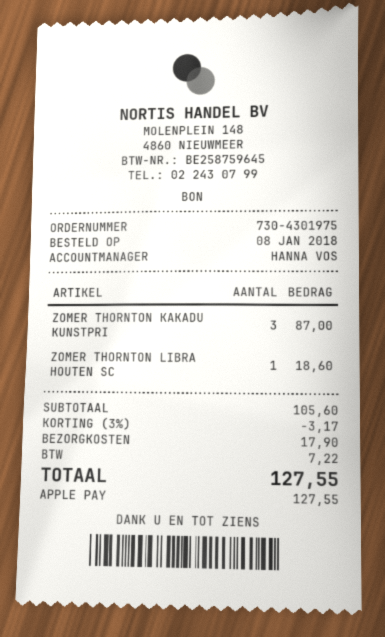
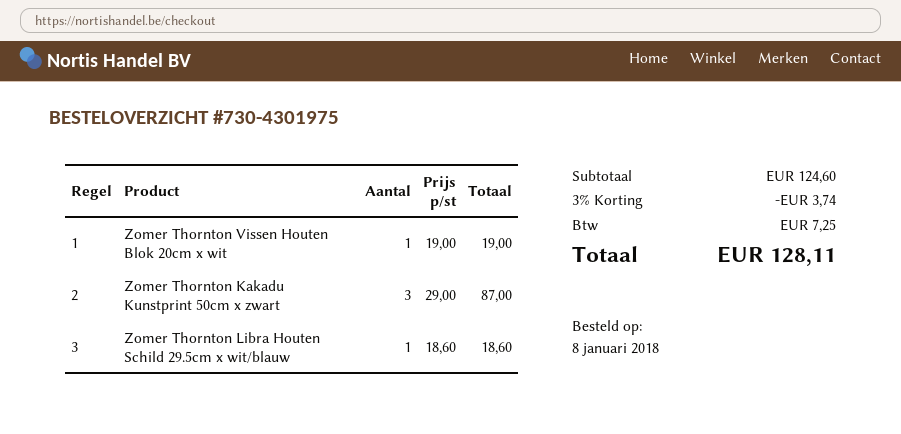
Zomer Thornton Vissen Houten Blok 20cm x wit: none -> 1 for 19.00
subtotal: 105.60 -> 124.60
discount: 3% = 3.17 -> 3% = 3.74
shipping: 17.90 -> none
tax: 7.22 -> 7.25
total: 127.55 -> 128.11

